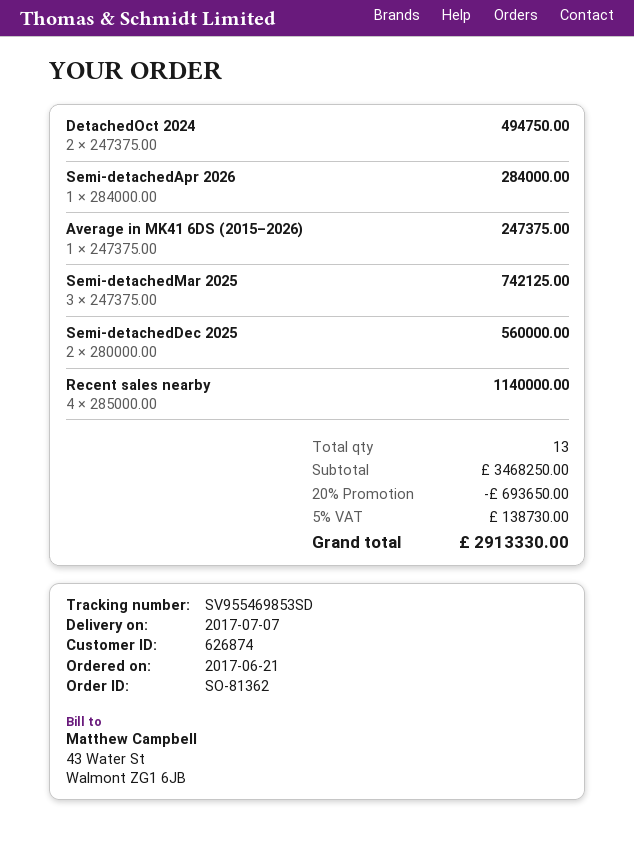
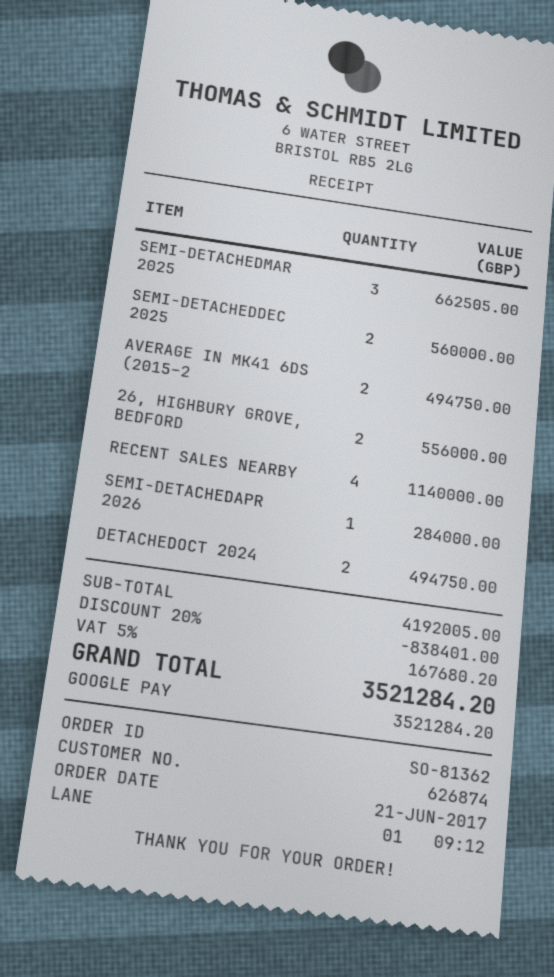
Average in MK41 6DS (2015–2026): 1 for 247375.00 -> 2 for 494750.00
Semi-detachedMar 2025: 3 for 742125.00 -> 3 for 662505.00
26, HIGHBURY GROVE, BEDFORD: none -> 2 for 556000.00
subtotal: 3468250.00 -> 4192005.00
discount: 20% = 693650.00 -> 20% = 838401.00
tax: 5% = 138730.00 -> 5% = 167680.20
total: 2913330.00 -> 3521284.20

